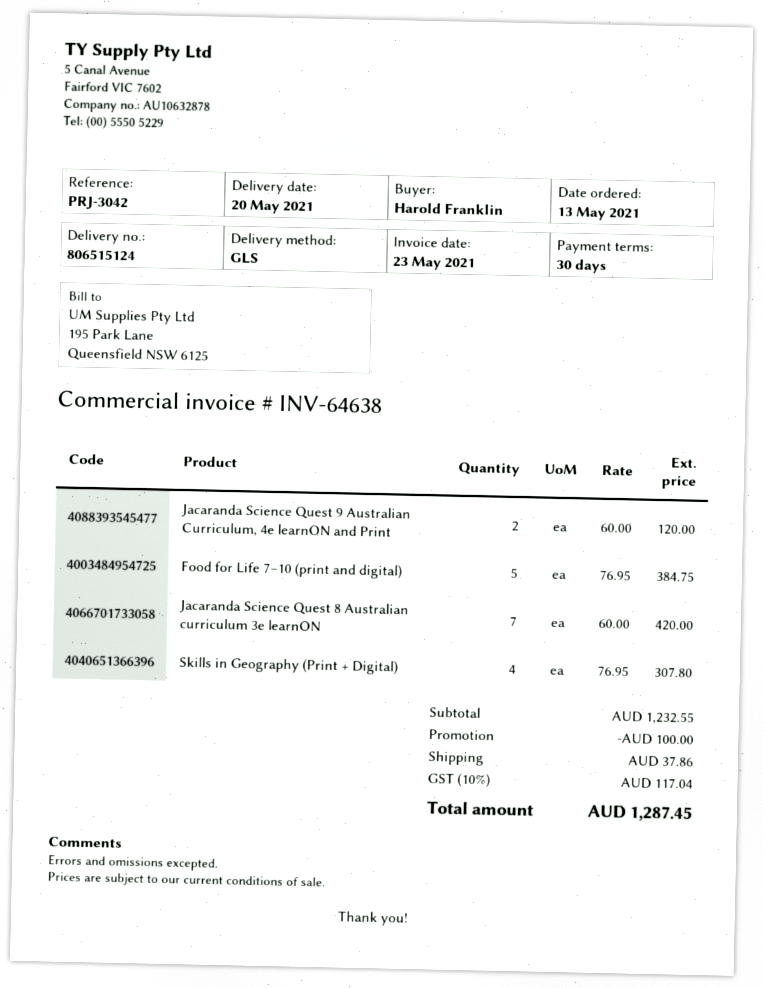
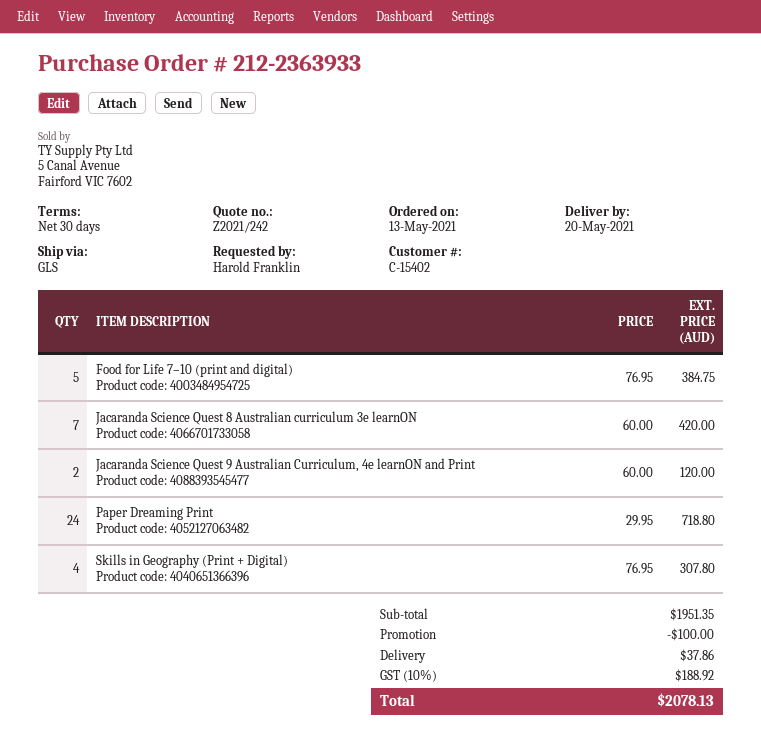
Paper Dreaming Print: none -> 24 x 29.95 = 718.80
subtotal: 1232.55 -> 1951.35
tax: 10% = 117.04 -> 10% = 188.92
total: 1287.45 -> 2078.13

